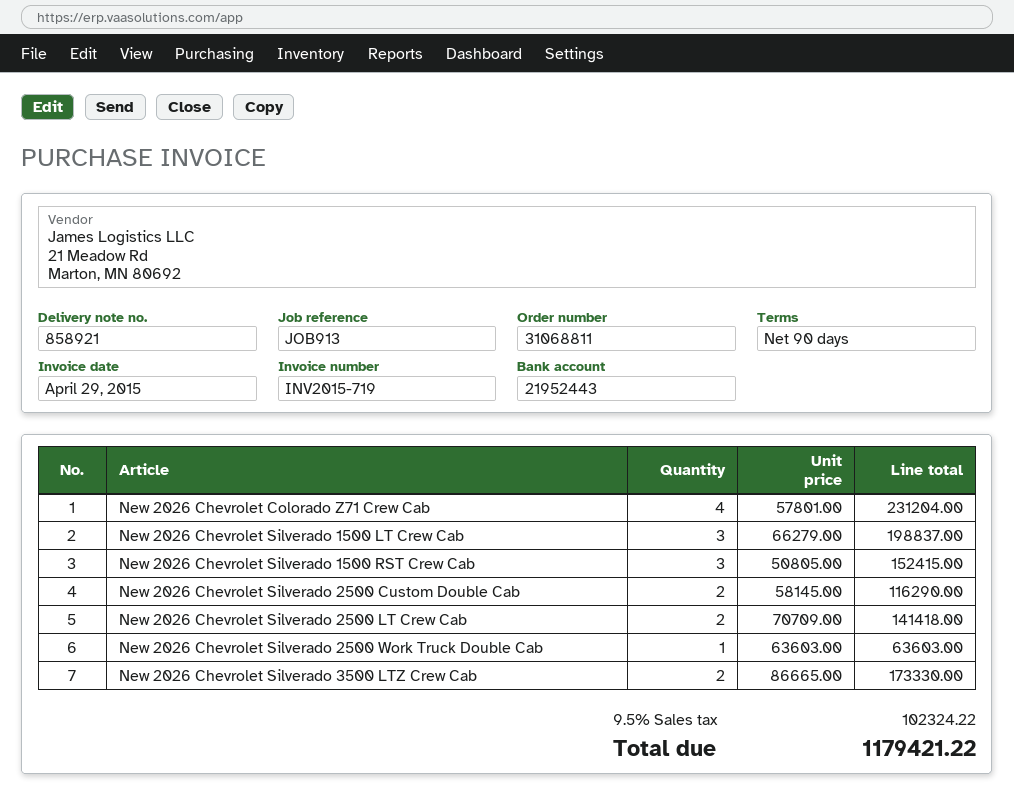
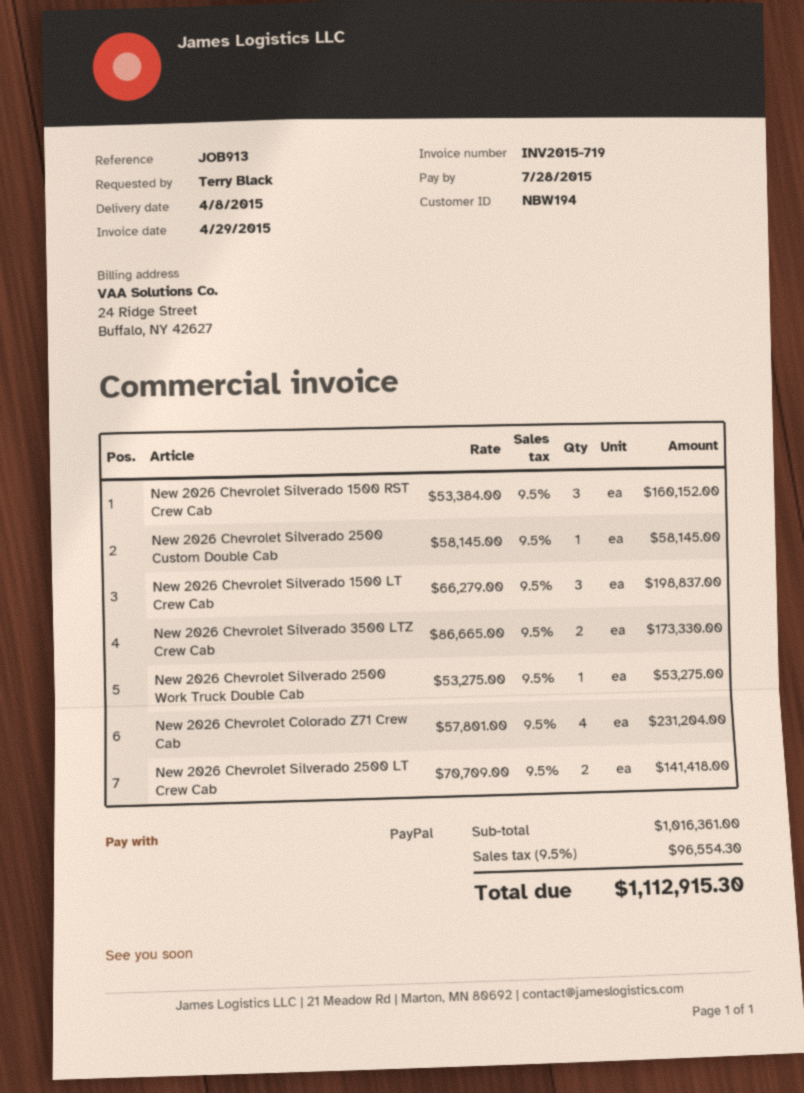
New 2026 Chevrolet Silverado 1500 RST Crew Cab: 3 x 50805.00 = 152415.00 -> 3 x 53384.00 = 160152.00
New 2026 Chevrolet Silverado 2500 Custom Double Cab: 2 x 58145.00 = 116290.00 -> 1 x 58145.00 = 58145.00
New 2026 Chevrolet Silverado 2500 Work Truck Double Cab: 1 x 63603.00 = 63603.00 -> 1 x 53275.00 = 53275.00
tax: 9.5% = 102324.22 -> 9.5% = 96554.30
total: 1179421.22 -> 1112915.30

